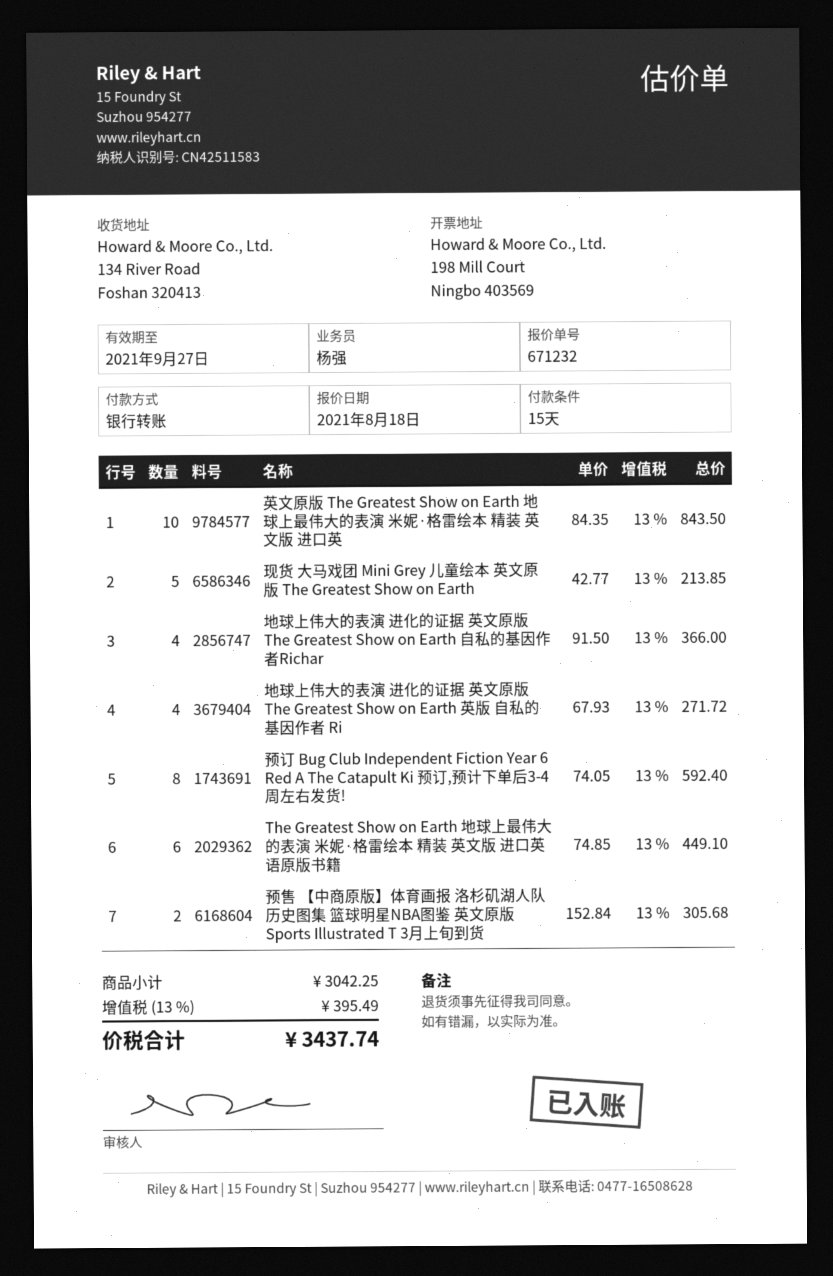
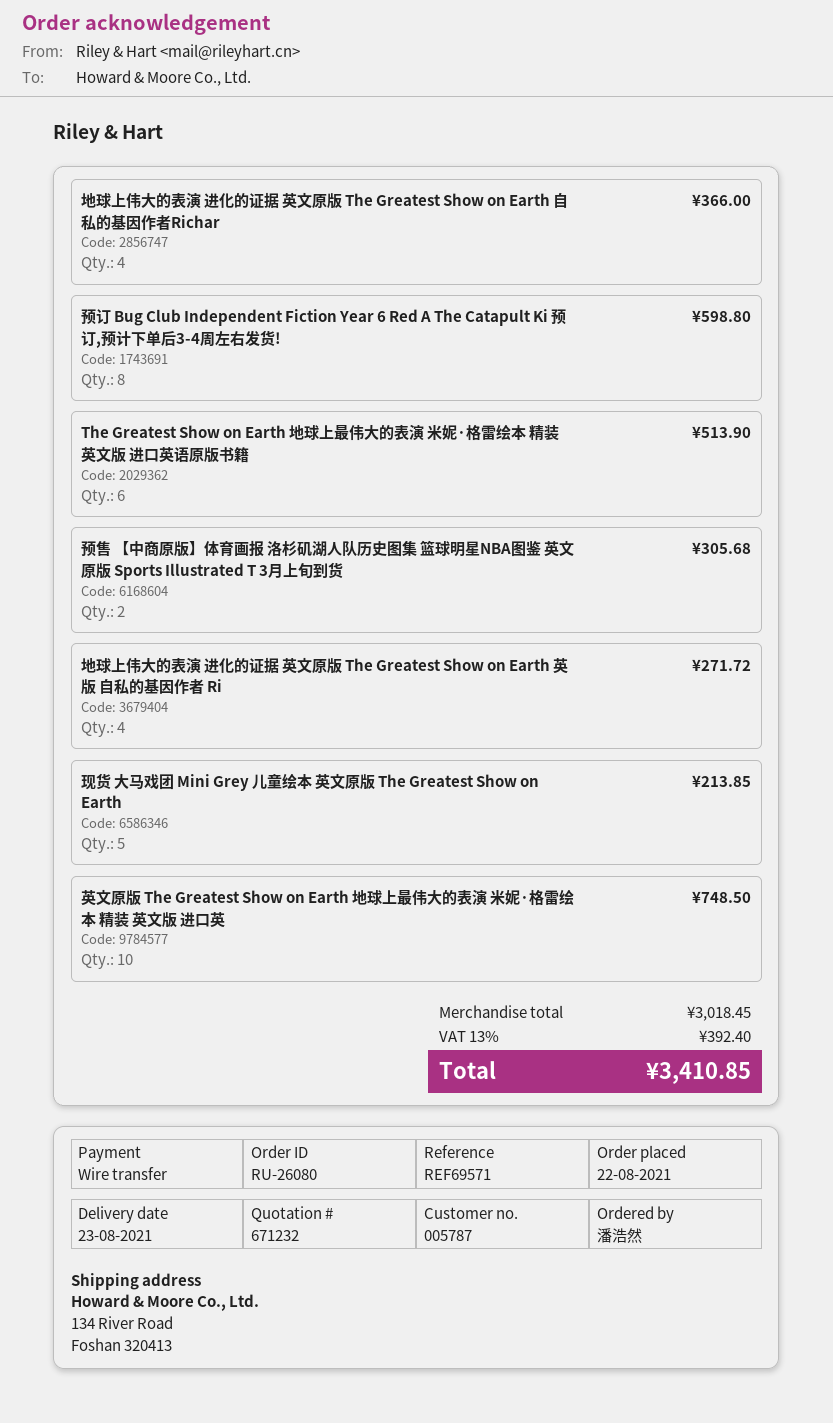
英文原版 The Greatest Show on Earth 地球上最伟大的表演 米妮·格雷绘本 精装 英文版 进口英: 10 for 843.50 -> 10 for 748.50
预订 Bug Club Independent Fiction Year 6 Red A The Catapult Ki 预订,预计下单后3-4周左右发货!: 8 for 592.40 -> 8 for 598.80
The Greatest Show on Earth 地球上最伟大的表演 米妮·格雷绘本 精装 英文版 进口英语原版书籍: 6 for 449.10 -> 6 for 513.90
subtotal: 3042.25 -> 3018.45
tax: 13% = 395.49 -> 13% = 392.40
total: 3437.74 -> 3410.85

